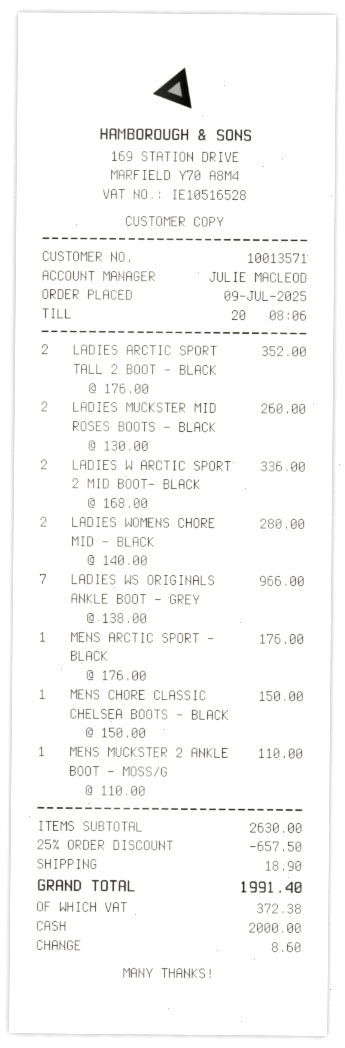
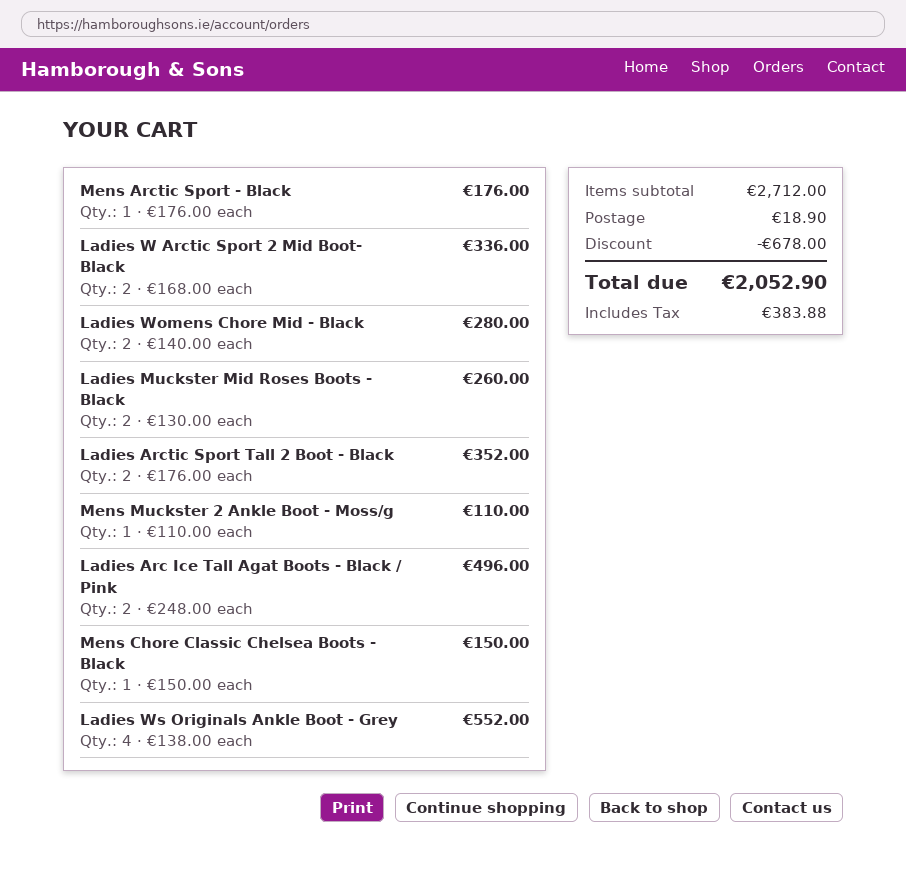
LADIES WS ORIGINALS ANKLE BOOT - GREY: 7 x 138.00 = 966.00 -> 4 x 138.00 = 552.00
Ladies Arc Ice Tall Agat Boots - Black / Pink: none -> 2 x 248.00 = 496.00
subtotal: 2630.00 -> 2712.00
discount: 657.50 -> 678.00
tax: 372.38 -> 383.88
total: 1991.40 -> 2052.90

